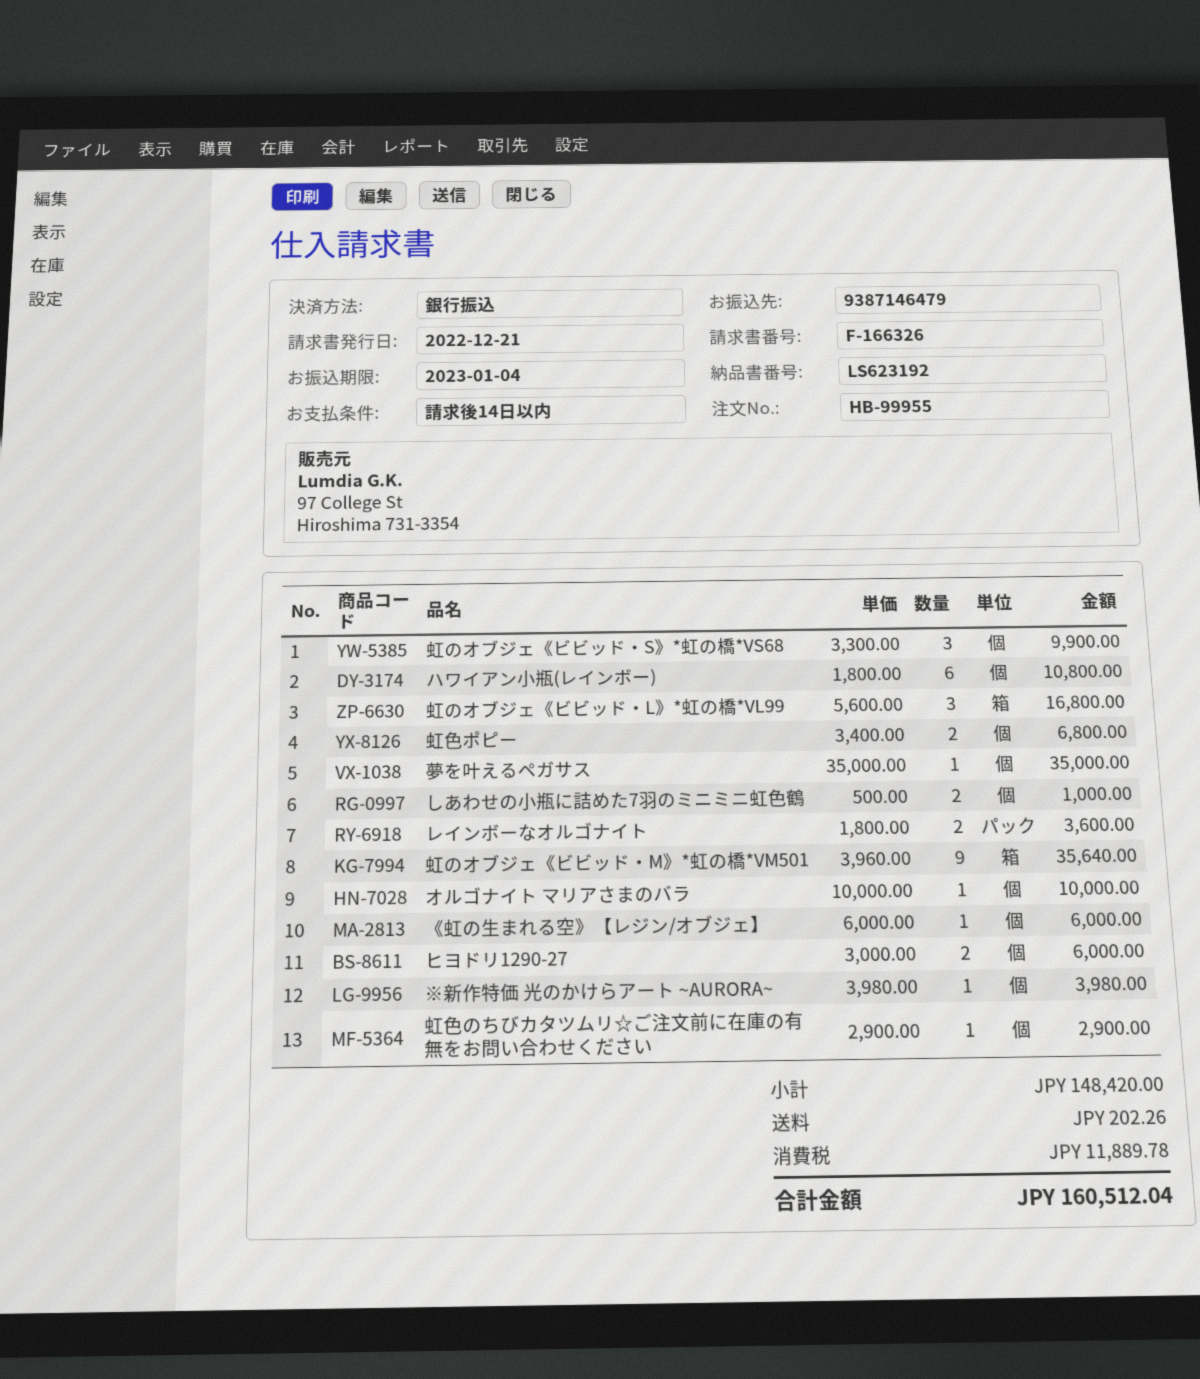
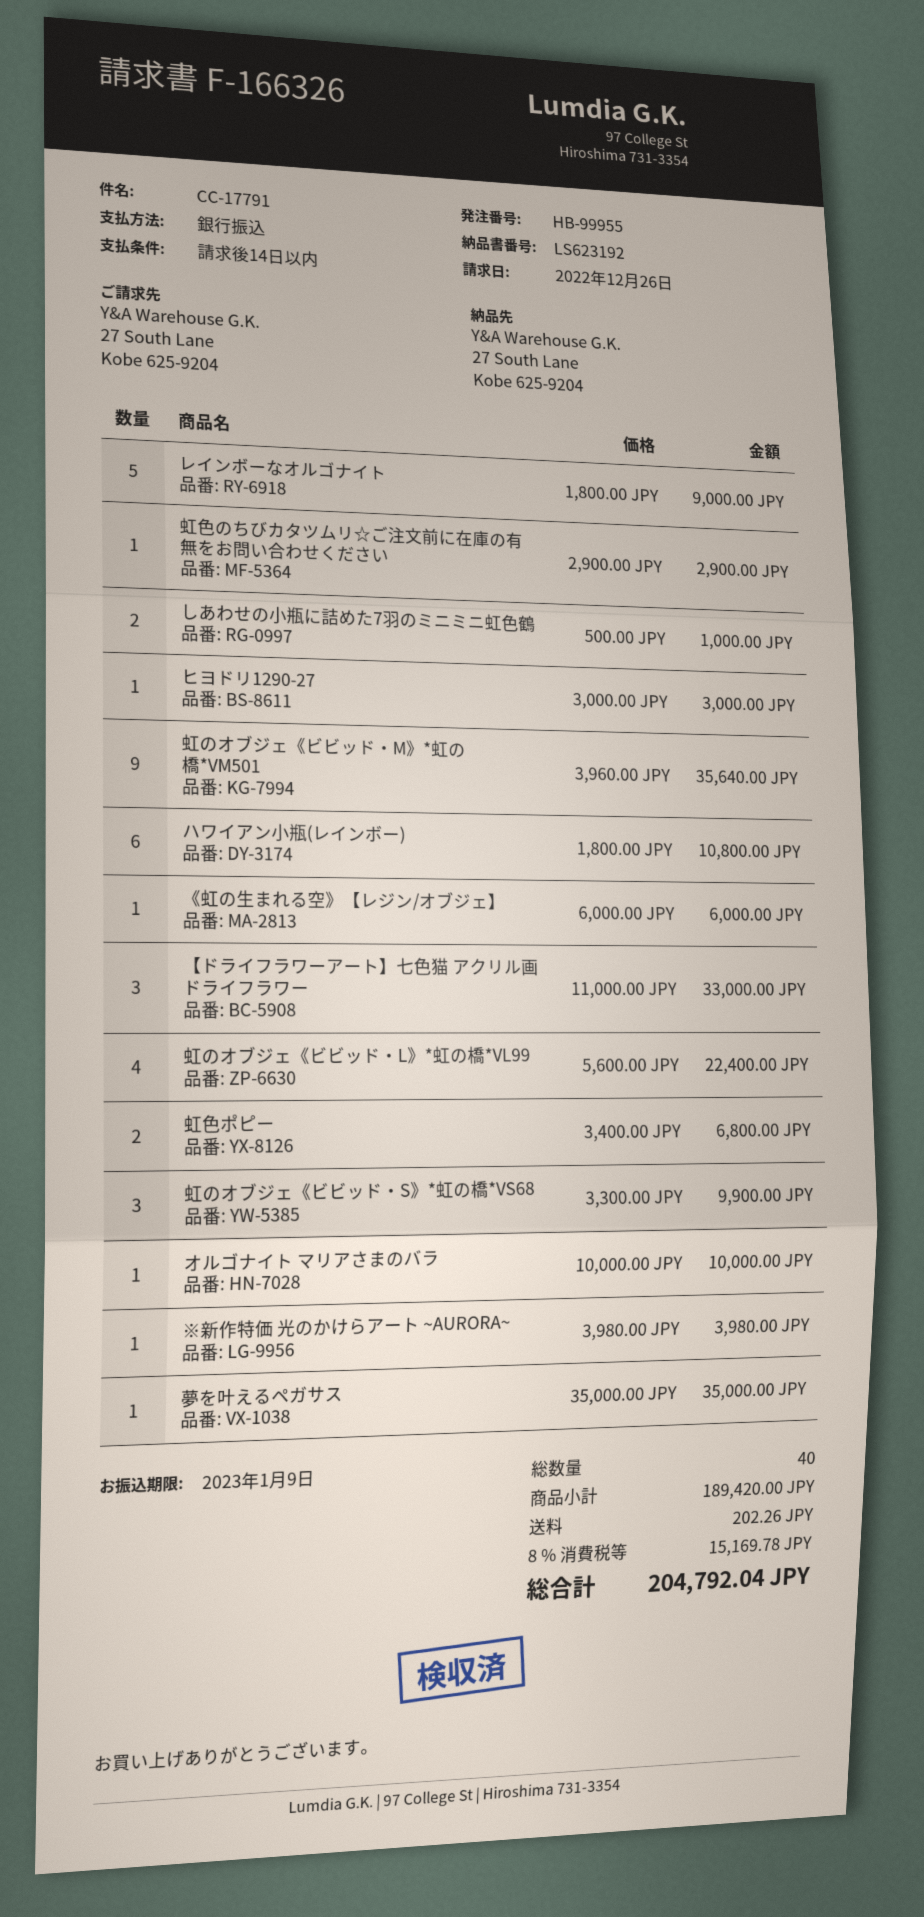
invoice date: 2022-12-21 -> 2022-12-26
due date: 2023-01-04 -> 2023-01-09
虹のオブジェ《ビビッド・L》*虹の橋*VL99: 3 x 5600.00 = 16800.00 -> 4 x 5600.00 = 22400.00
レインボーなオルゴナイト: 2 x 1800.00 = 3600.00 -> 5 x 1800.00 = 9000.00
ヒヨドリ1290-27: 2 x 3000.00 = 6000.00 -> 1 x 3000.00 = 3000.00
【ドライフラワーアート】七色猫 アクリル画 ドライフラワー: none -> 3 x 11000.00 = 33000.00
subtotal: 148420.00 -> 189420.00
tax: 11889.78 -> 15169.78
total: 160512.04 -> 204792.04

